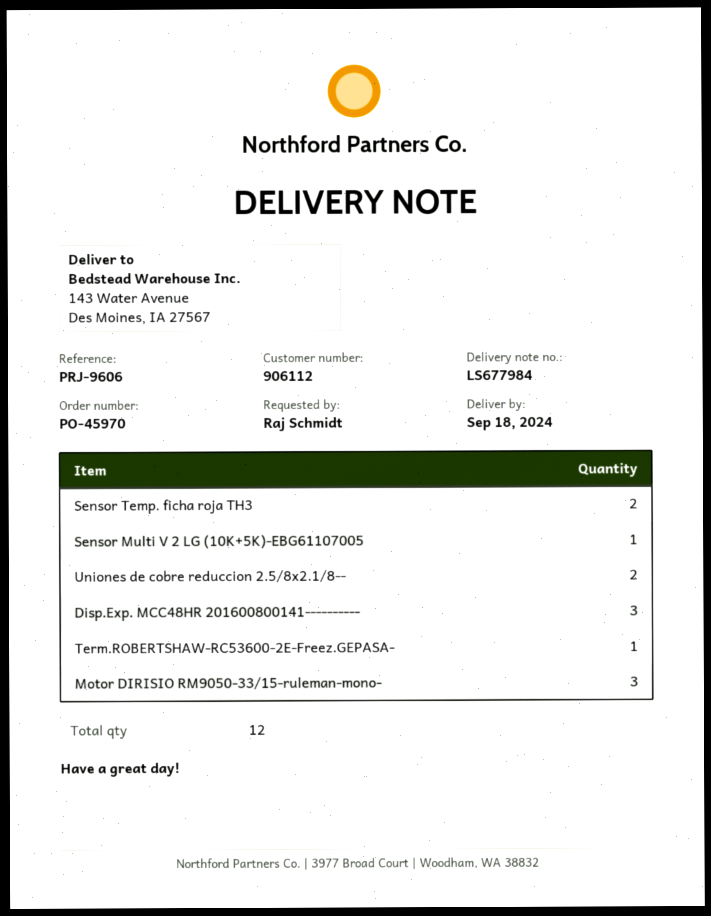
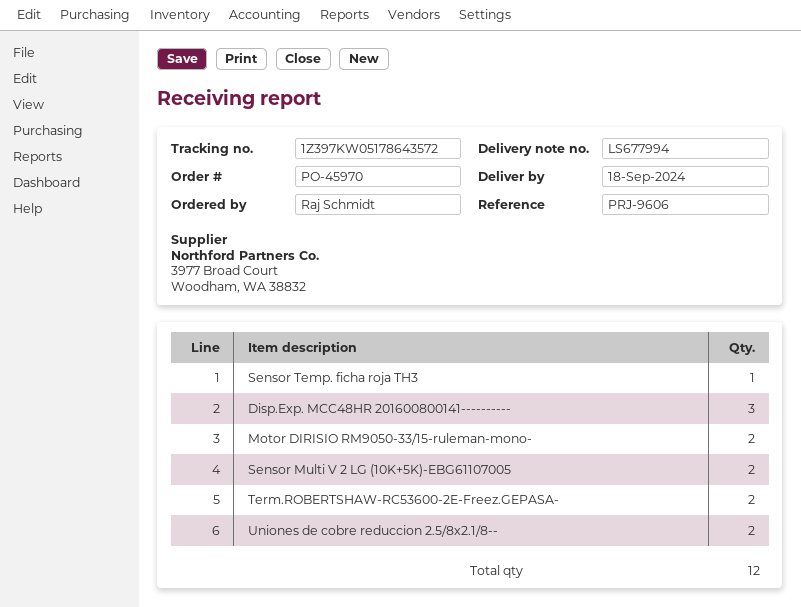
delivery note number: LS677984 -> LS677994
Sensor Temp. ficha roja TH3: 2 -> 1
Sensor Multi V 2 LG (10K+5K)-EBG61107005: 1 -> 2
Term.ROBERTSHAW-RC53600-2E-Freez.GEPASA-: 1 -> 2
Motor DIRISIO RM9050-33/15-ruleman-mono-: 3 -> 2

